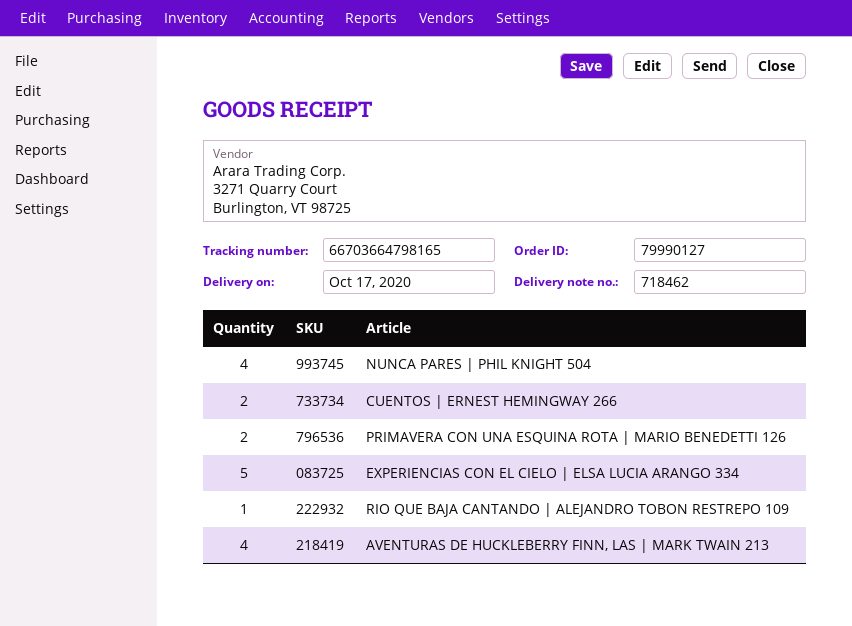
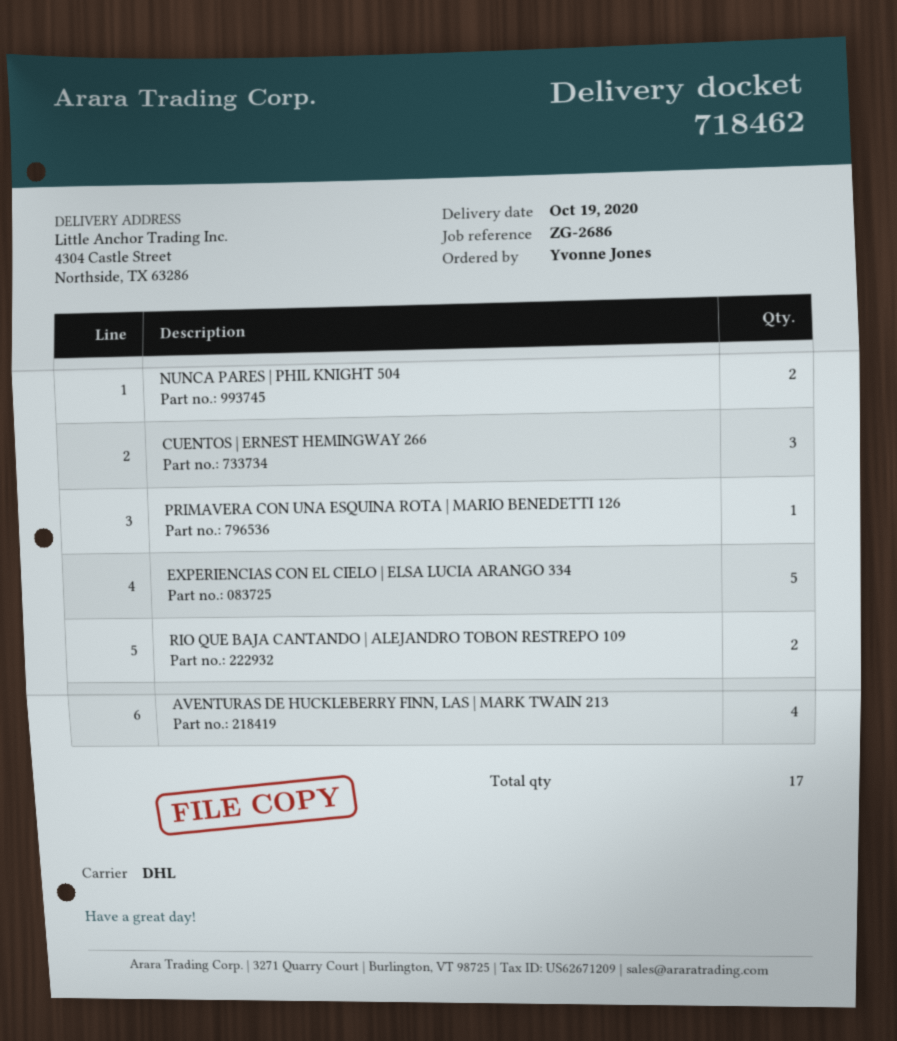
delivery date: 2020-10-17 -> 2020-10-19
NUNCA PARES | PHIL KNIGHT 504: 4 -> 2
CUENTOS | ERNEST HEMINGWAY 266: 2 -> 3
PRIMAVERA CON UNA ESQUINA ROTA | MARIO BENEDETTI 126: 2 -> 1
RIO QUE BAJA CANTANDO | ALEJANDRO TOBON RESTREPO 109: 1 -> 2

